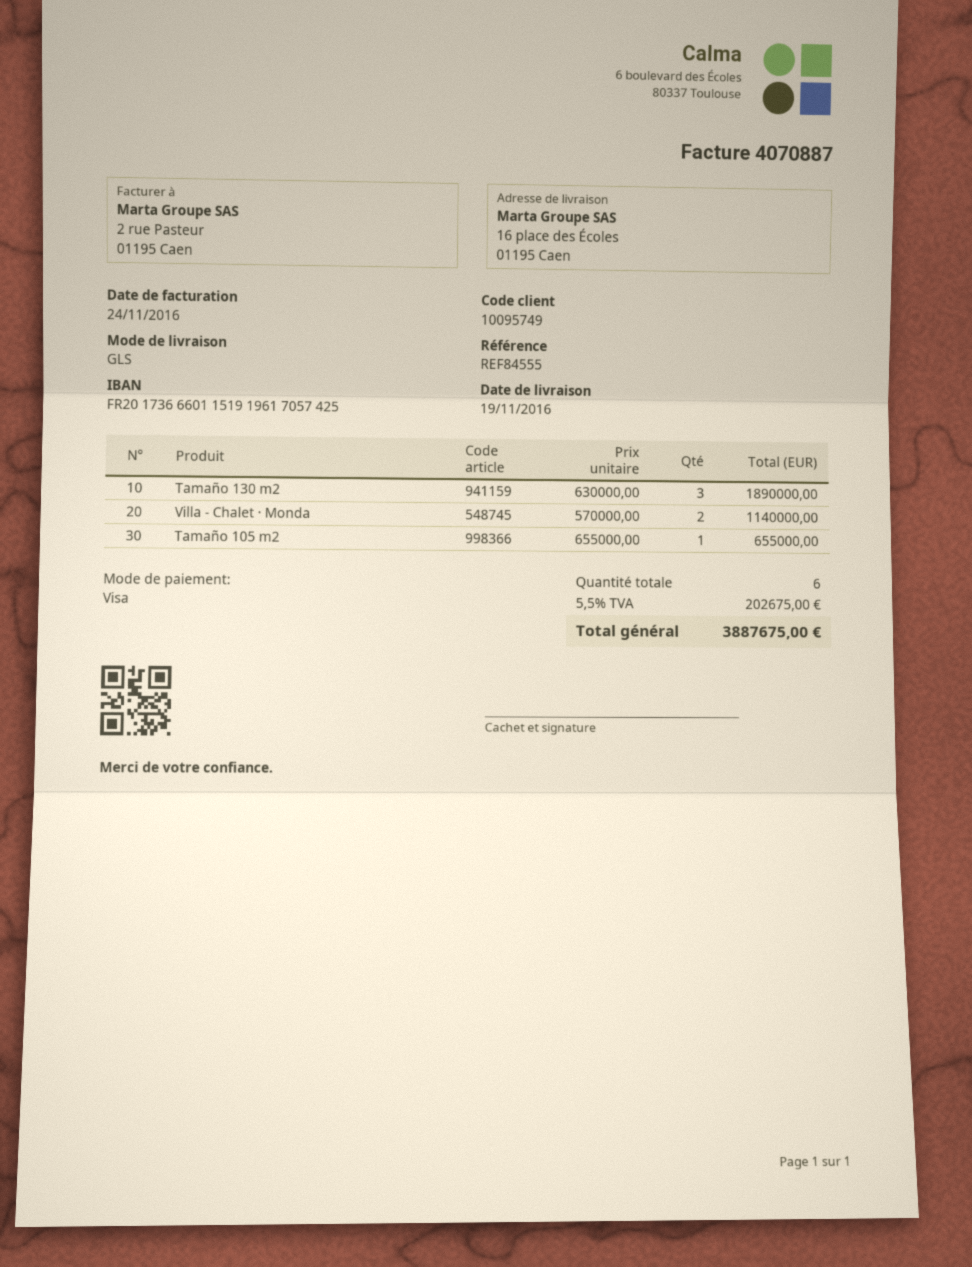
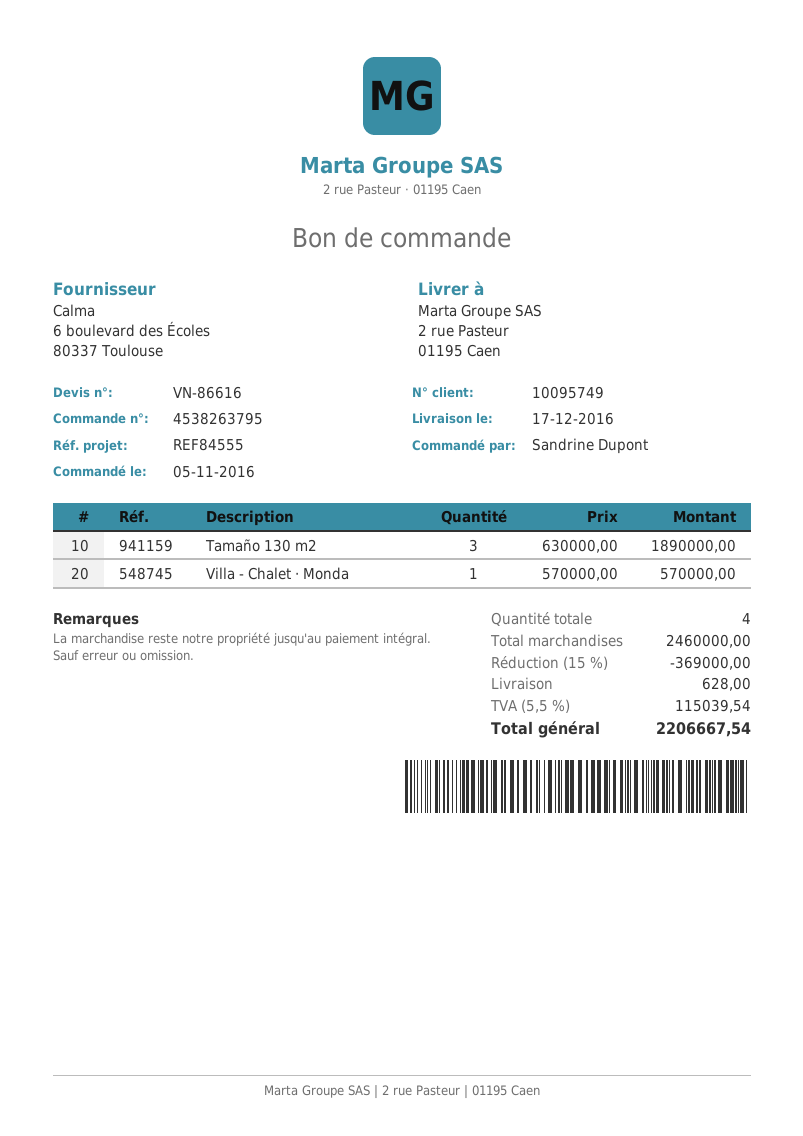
delivery date: 2016-11-19 -> 2016-12-17
ship to: 16 place des Écoles, 01195 Caen -> 2 rue Pasteur, 01195 Caen
Villa - Chalet · Monda: 2 x 570000.00 = 1140000.00 -> 1 x 570000.00 = 570000.00
Tamaño 105 m2: 1 x 655000.00 = 655000.00 -> none
total quantity: 6 -> 4
discount: none -> 15% = 369000.00
shipping: none -> 628.00
tax: 5.5% = 202675.00 -> 5.5% = 115039.54
total: 3887675.00 -> 2206667.54

